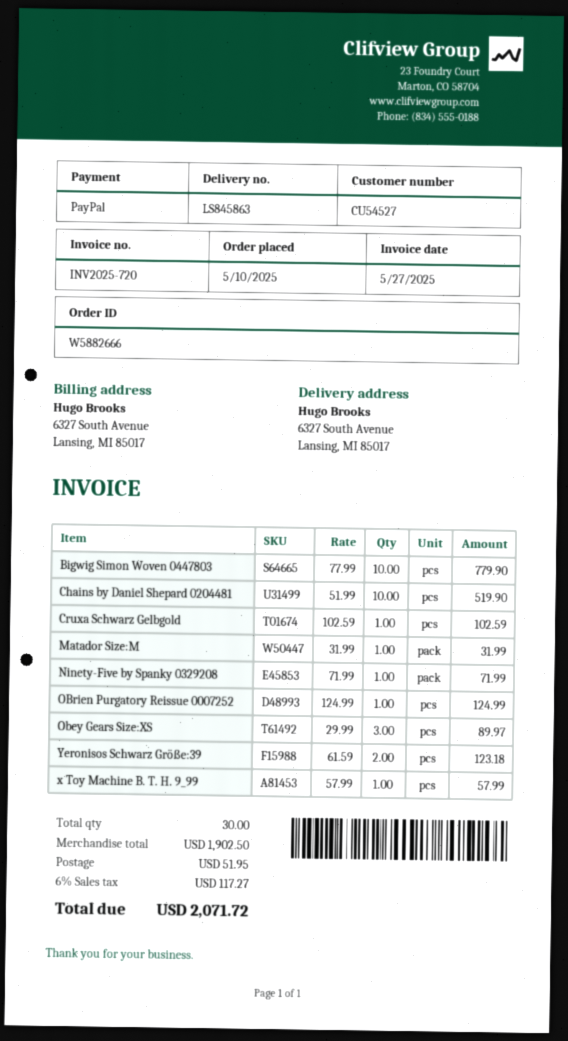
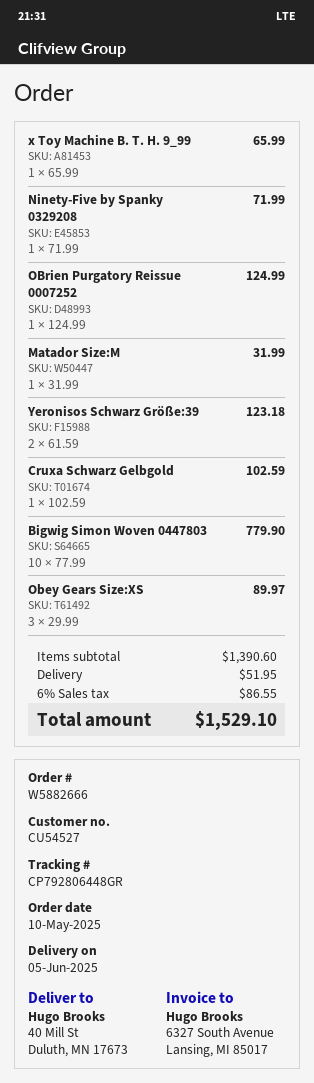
ship to: 6327 South Avenue, Lansing, MI 85017 -> 40 Mill St, Duluth, MN 17673
Chains by Daniel Shepard 0204481: 10 x 51.99 = 519.90 -> none
x Toy Machine B. T. H. 9_99: 1 x 57.99 = 57.99 -> 1 x 65.99 = 65.99
subtotal: 1902.50 -> 1390.60
tax: 6% = 117.27 -> 6% = 86.55
total: 2071.72 -> 1529.10

